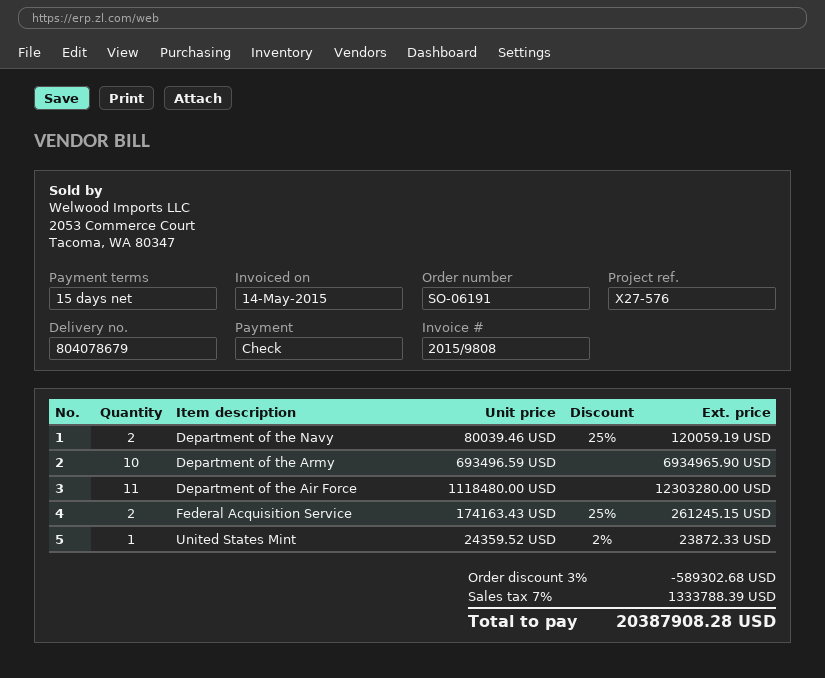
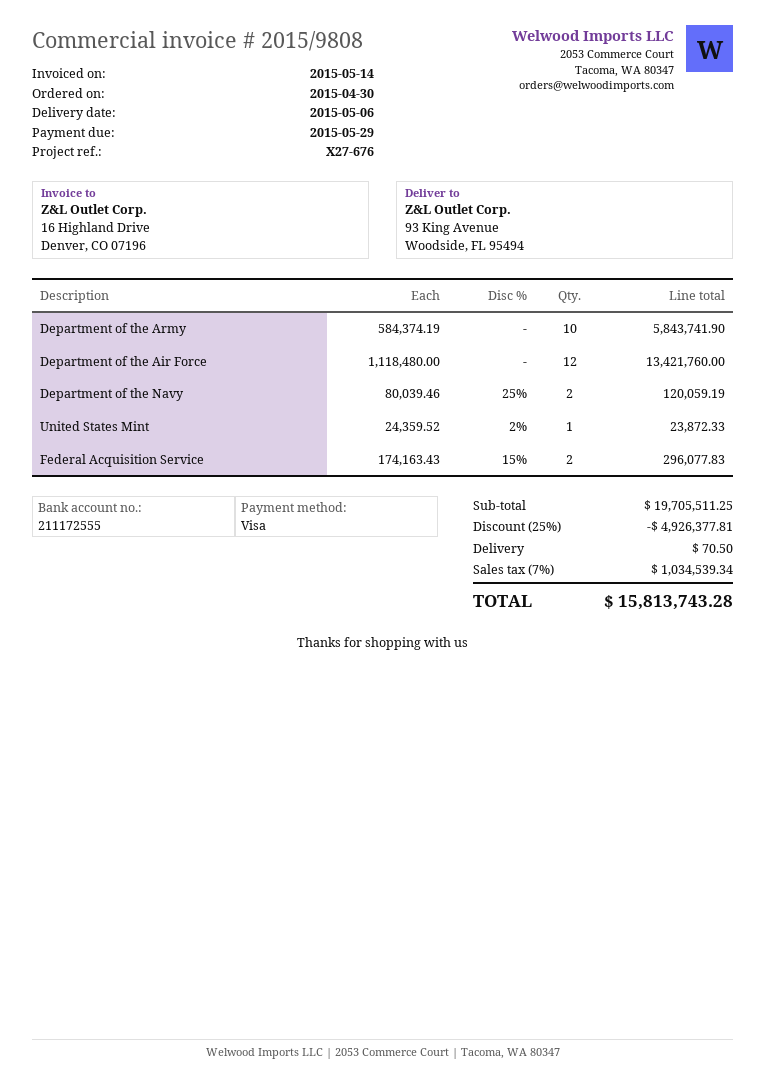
reference: X27-576 -> X27-676
payment method: cheque -> Visa
Department of the Army: 10 x 693496.59 = 6934965.90 -> 10 x 584374.19 = 5843741.90
Department of the Air Force: 11 x 1118480.00 = 12303280.00 -> 12 x 1118480.00 = 13421760.00
Federal Acquisition Service: 2 x 174163.43 - 25% = 261245.15 -> 2 x 174163.43 - 15% = 296077.83
discount: 3% = 589302.68 -> 25% = 4926377.81
shipping: none -> 70.50
tax: 7% = 1333788.39 -> 7% = 1034539.34
total: 20387908.28 -> 15813743.28

